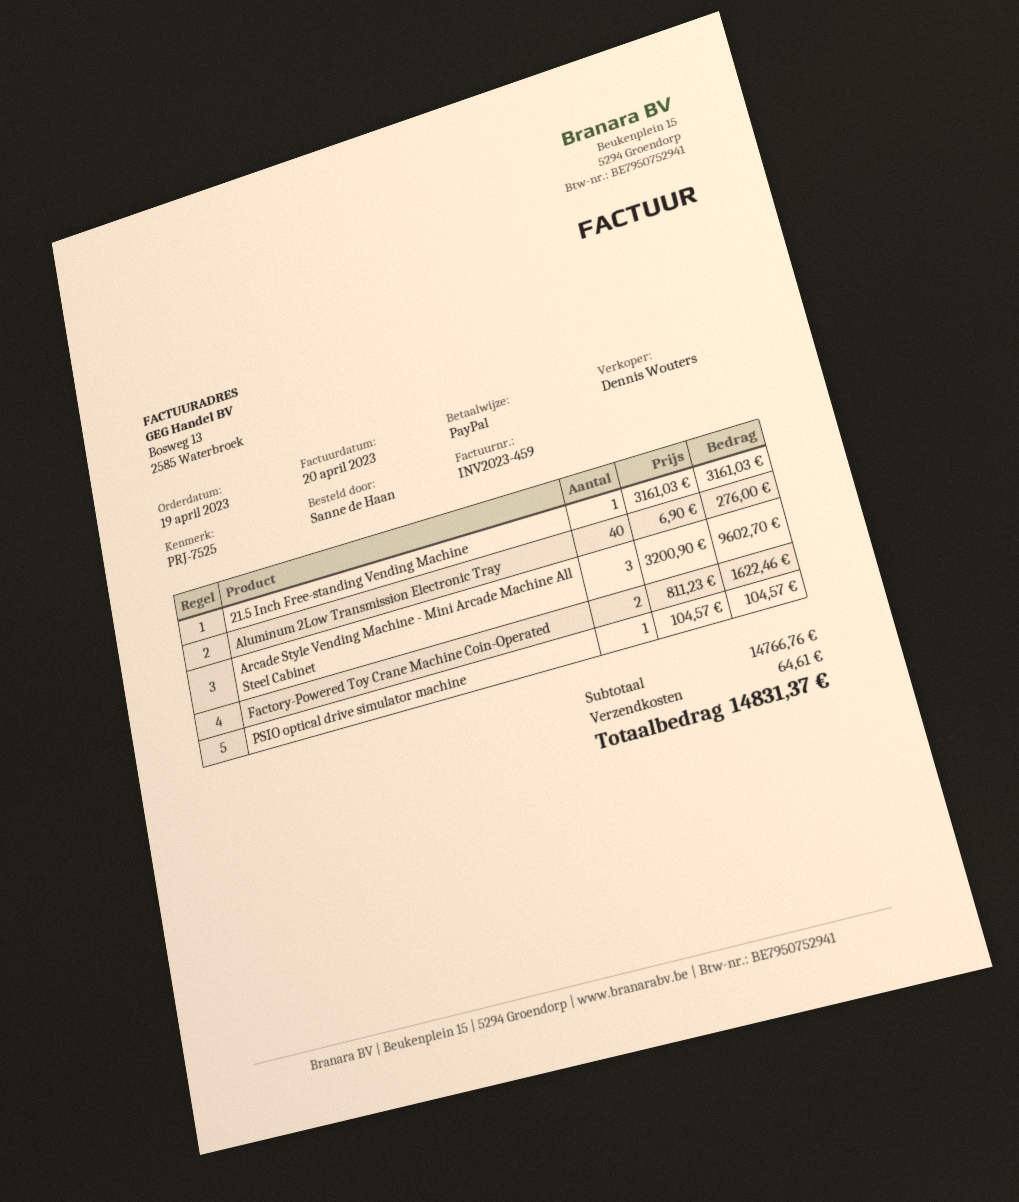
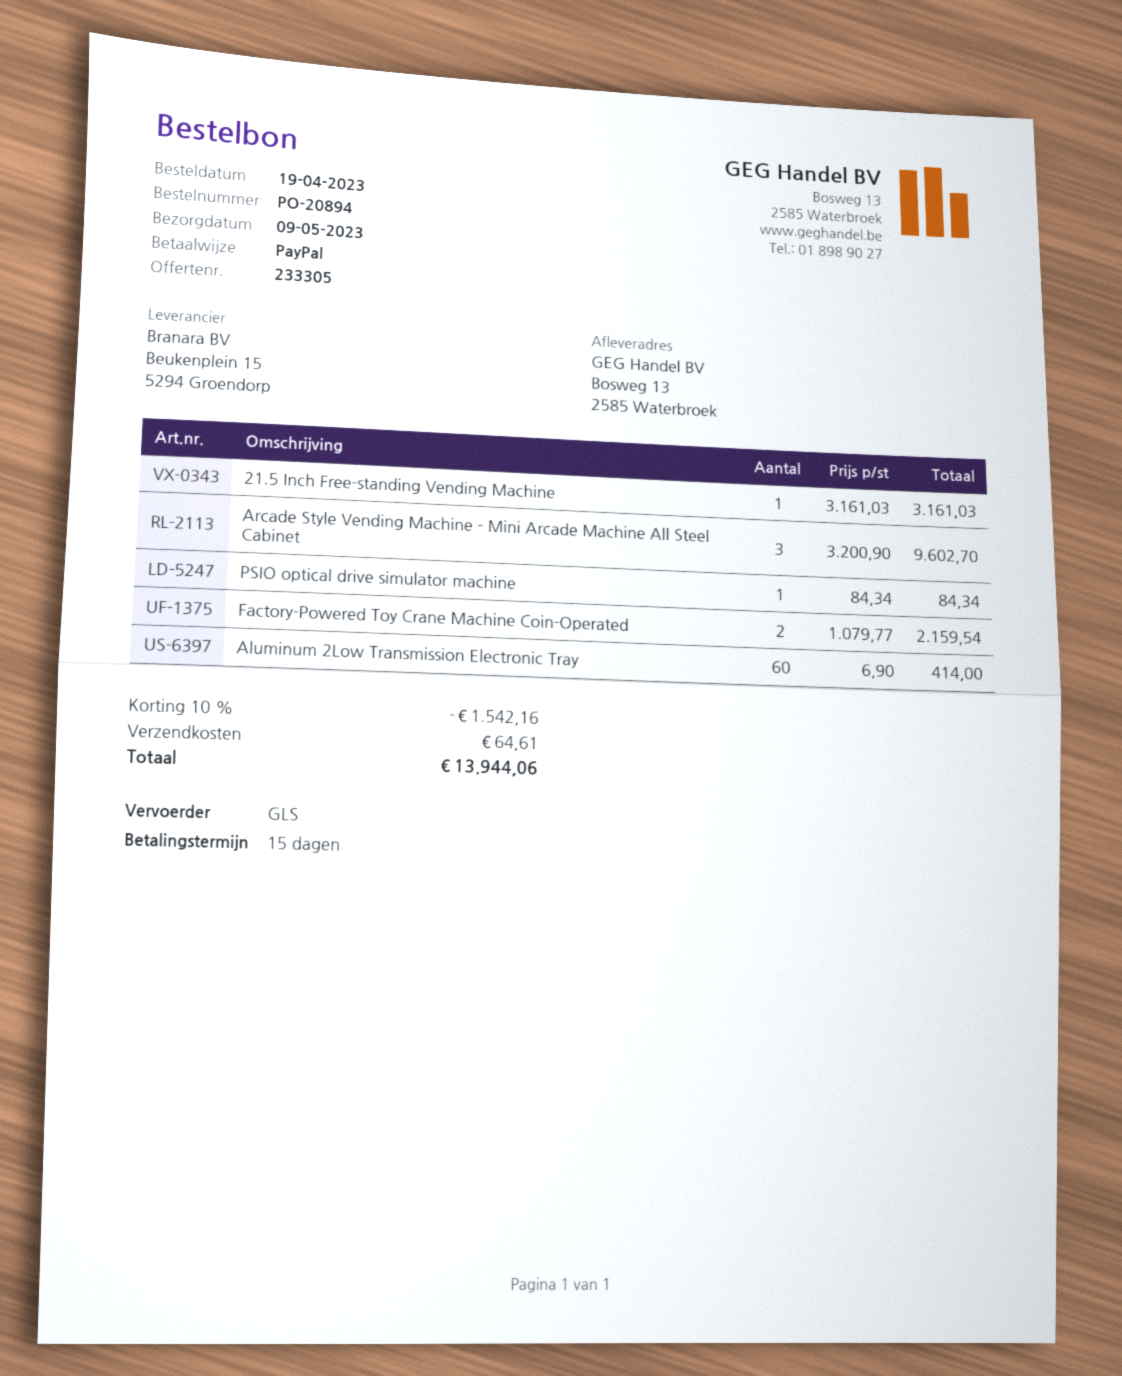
Aluminum 2Low Transmission Electronic Tray: 40 x 6.90 = 276.00 -> 60 x 6.90 = 414.00
Factory-Powered Toy Crane Machine Coin-Operated: 2 x 811.23 = 1622.46 -> 2 x 1079.77 = 2159.54
PSIO optical drive simulator machine: 1 x 104.57 = 104.57 -> 1 x 84.34 = 84.34
discount: none -> 10% = 1542.16
total: 14831.37 -> 13944.06

